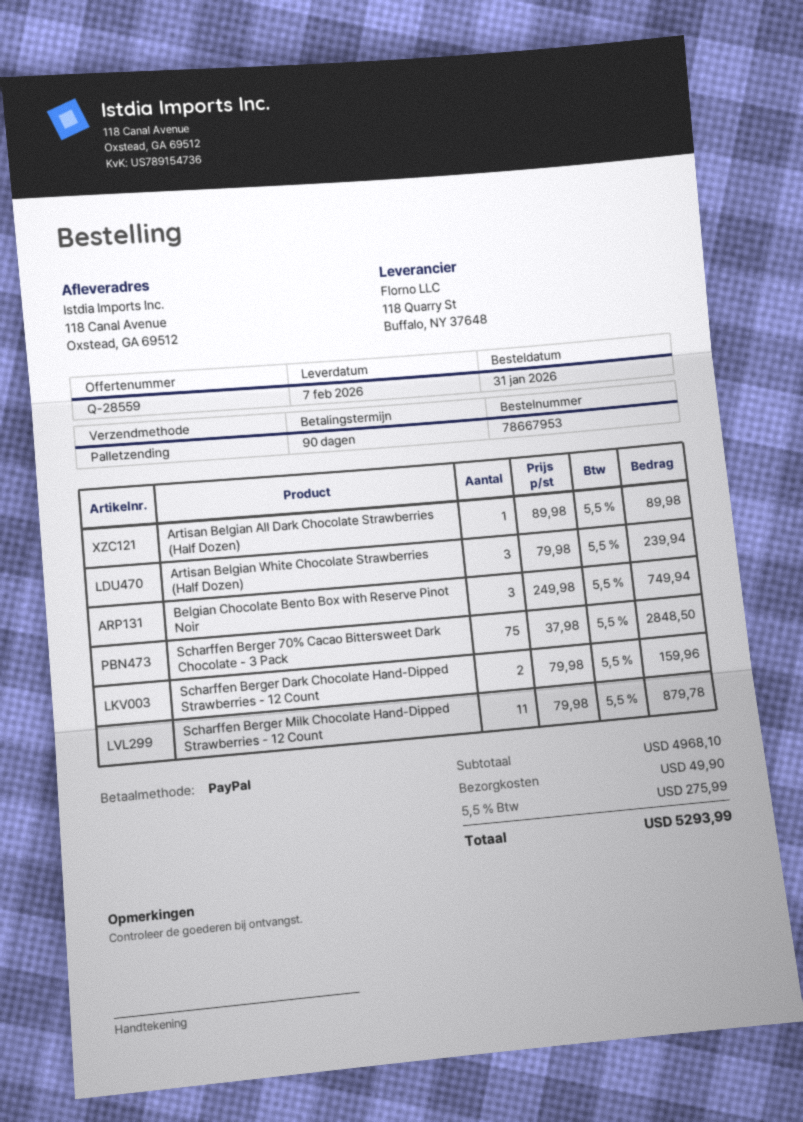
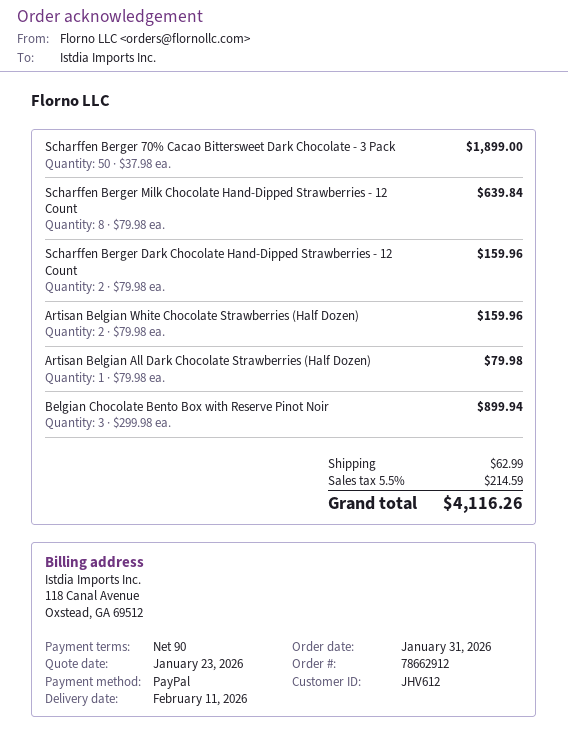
order number: 78667953 -> 78662912
delivery date: 2026-02-07 -> 2026-02-11
Artisan Belgian All Dark Chocolate Strawberries (Half Dozen): 1 x 89.98 = 89.98 -> 1 x 79.98 = 79.98
Artisan Belgian White Chocolate Strawberries (Half Dozen): 3 x 79.98 = 239.94 -> 2 x 79.98 = 159.96
Belgian Chocolate Bento Box with Reserve Pinot Noir: 3 x 249.98 = 749.94 -> 3 x 299.98 = 899.94
Scharffen Berger 70% Cacao Bittersweet Dark Chocolate - 3 Pack: 75 x 37.98 = 2848.50 -> 50 x 37.98 = 1899.00
Scharffen Berger Milk Chocolate Hand-Dipped Strawberries - 12 Count: 11 x 79.98 = 879.78 -> 8 x 79.98 = 639.84
shipping: 49.90 -> 62.99
tax: 5.5% = 275.99 -> 5.5% = 214.59
total: 5293.99 -> 4116.26

